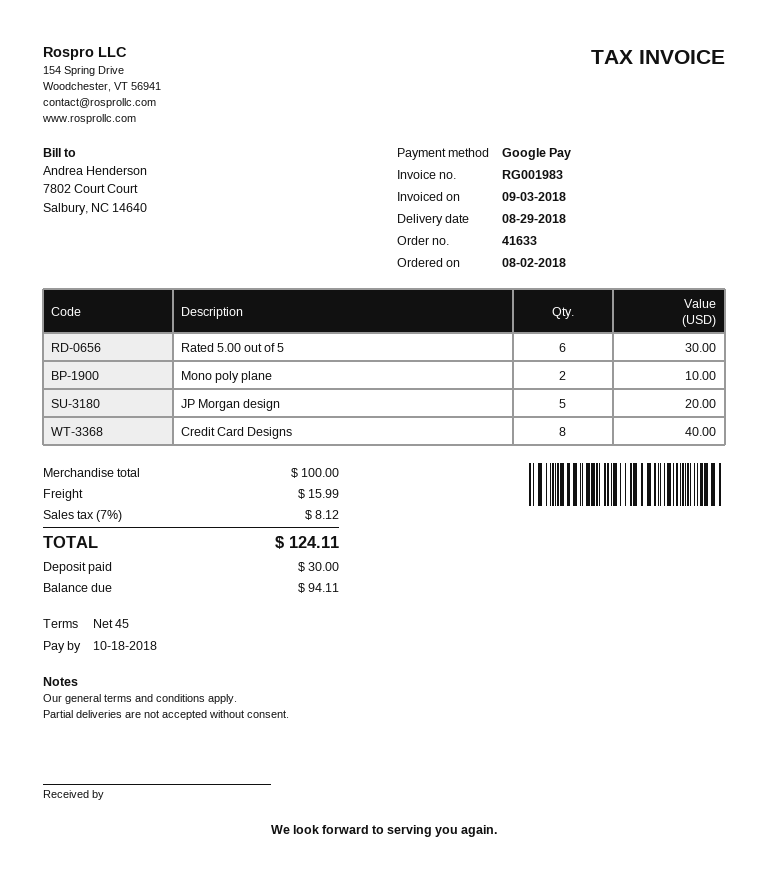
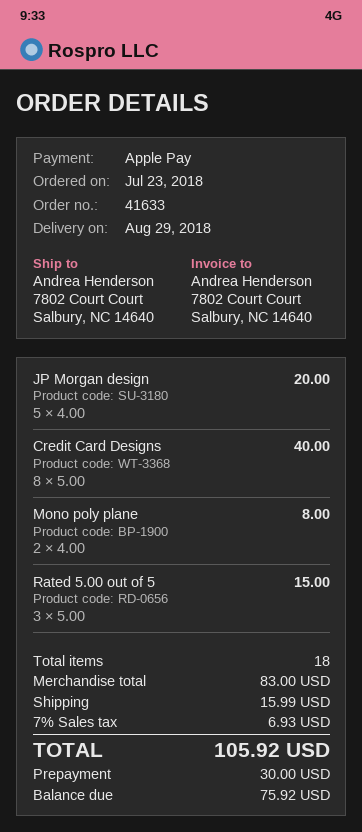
order date: 2018-08-02 -> 2018-07-23
payment method: Google Pay -> Apple Pay
Rated 5.00 out of 5: 6 for 30.00 -> 3 for 15.00
Mono poly plane: 2 for 10.00 -> 2 for 8.00
subtotal: 100.00 -> 83.00
tax: 7% = 8.12 -> 7% = 6.93
total: 124.11 -> 105.92
balance: 94.11 -> 75.92

